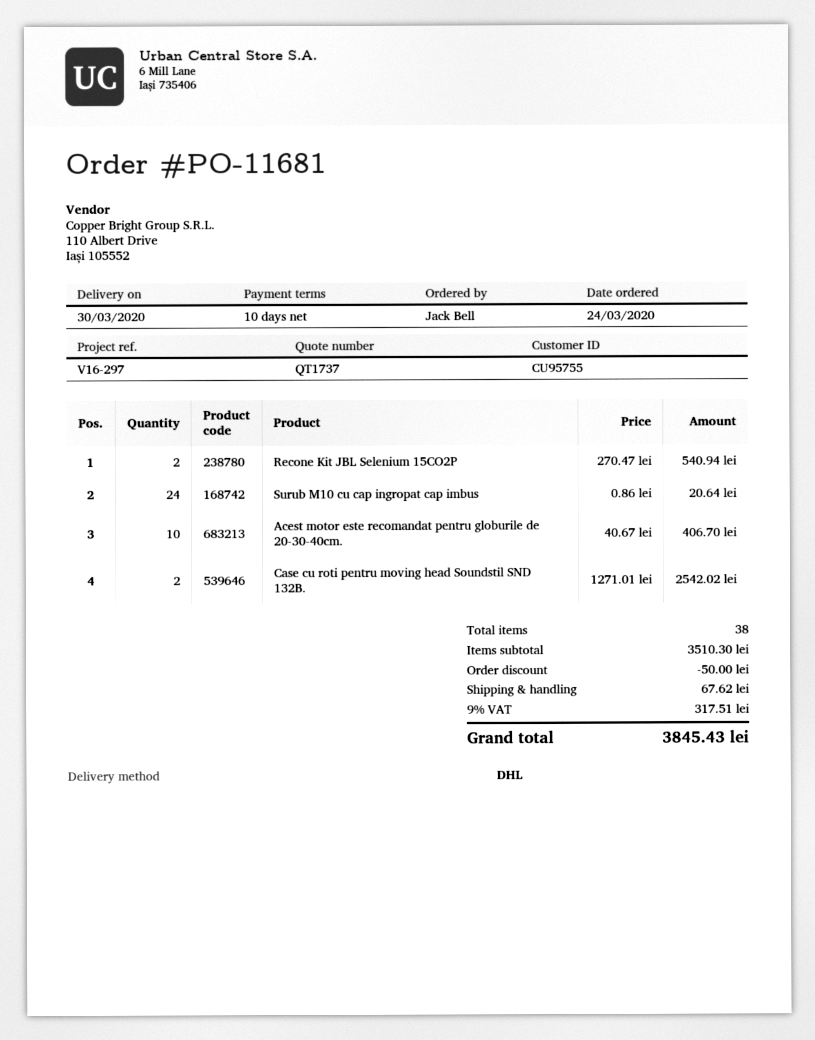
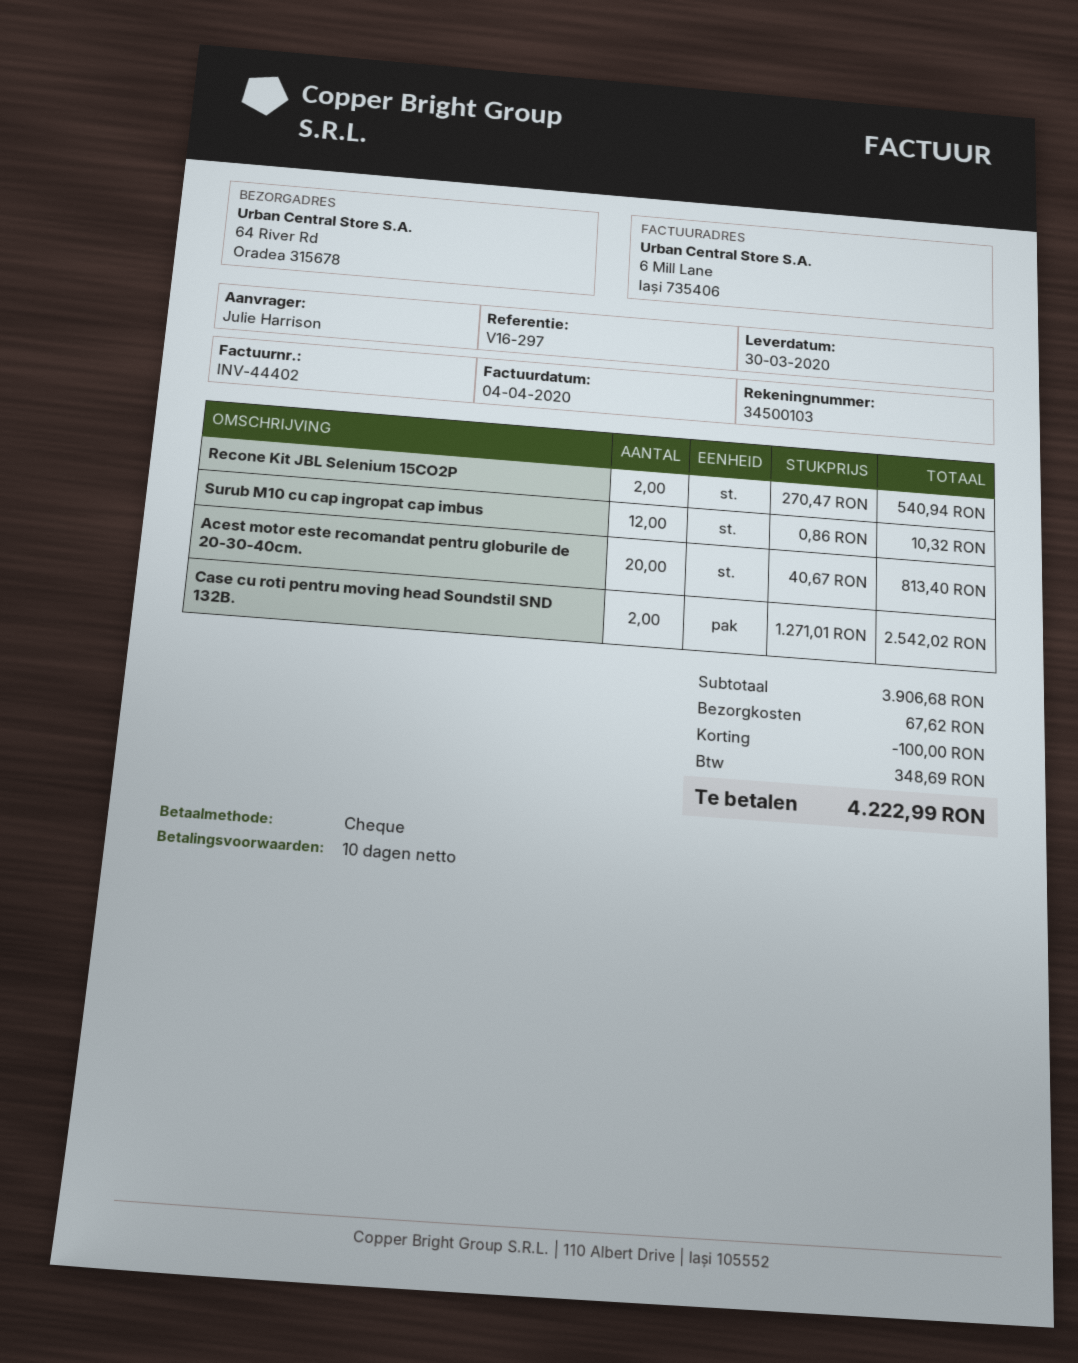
ordered by: Jack Bell -> Julie Harrison
Surub M10 cu cap ingropat cap imbus: 24 x 0.86 = 20.64 -> 12 x 0.86 = 10.32
Acest motor este recomandat pentru globurile de 20-30-40cm.: 10 x 40.67 = 406.70 -> 20 x 40.67 = 813.40
subtotal: 3510.30 -> 3906.68
discount: 50.00 -> 100.00
tax: 317.51 -> 348.69
total: 3845.43 -> 4222.99

